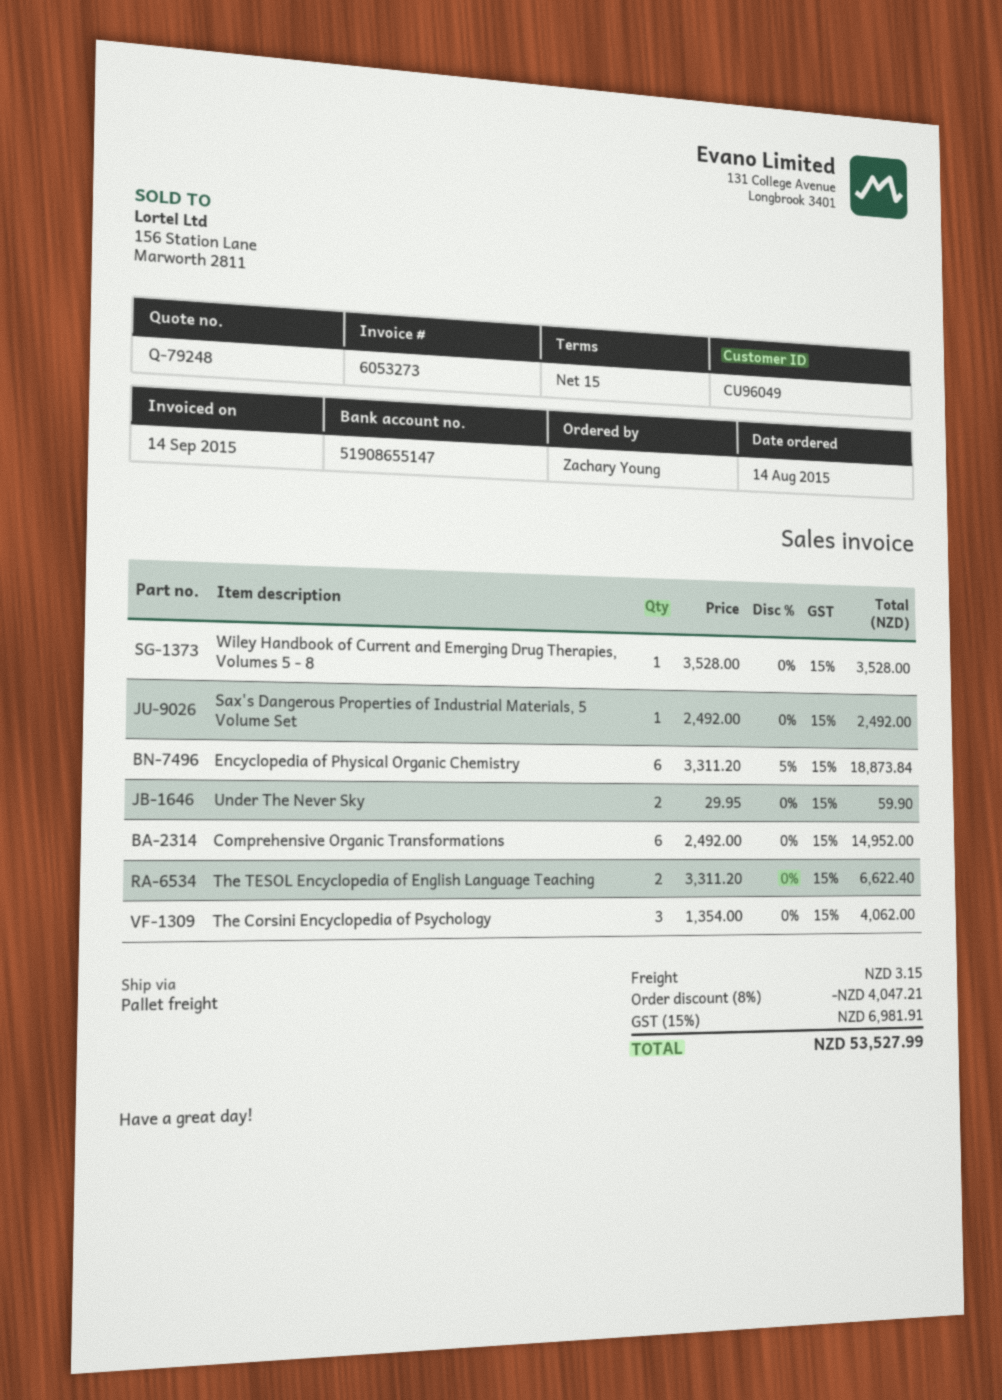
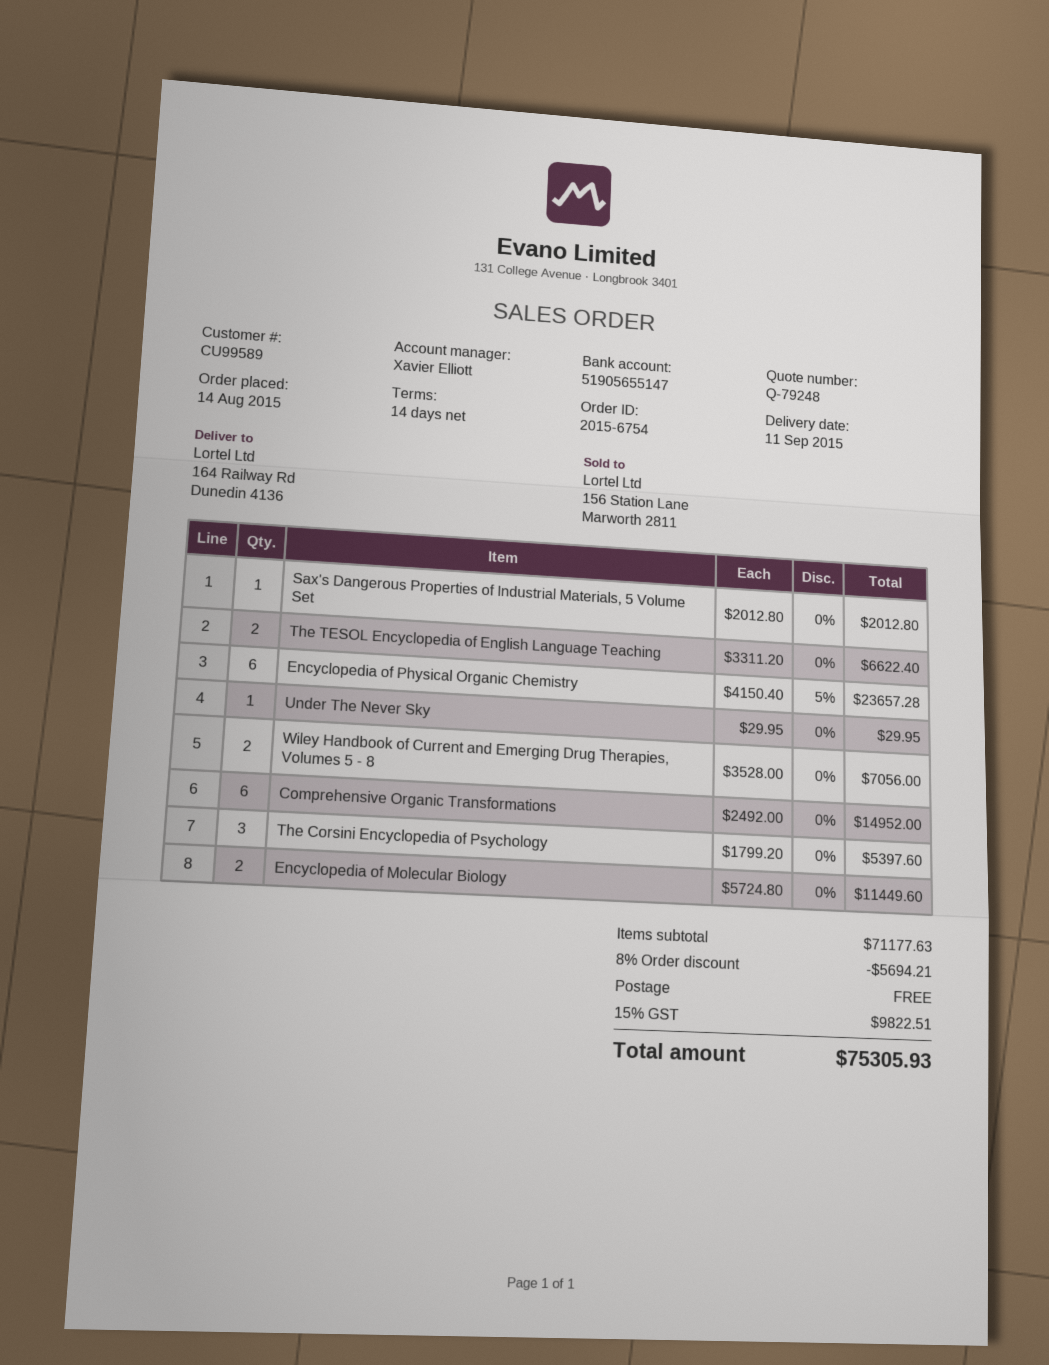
payment terms: 15 days -> 14 days
customer number: CU96049 -> CU99589
bank account: 51908655147 -> 51905655147
Wiley Handbook of Current and Emerging Drug Therapies, Volumes 5 - 8: 1 x 3528.00 = 3528.00 -> 2 x 3528.00 = 7056.00
Sax's Dangerous Properties of Industrial Materials, 5 Volume Set: 1 x 2492.00 = 2492.00 -> 1 x 2012.80 = 2012.80
Encyclopedia of Physical Organic Chemistry: 6 x 3311.20 - 5% = 18873.84 -> 6 x 4150.40 - 5% = 23657.28
Under The Never Sky: 2 x 29.95 = 59.90 -> 1 x 29.95 = 29.95
The Corsini Encyclopedia of Psychology: 3 x 1354.00 = 4062.00 -> 3 x 1799.20 = 5397.60
Encyclopedia of Molecular Biology: none -> 2 x 5724.80 = 11449.60
discount: 8% = 4047.21 -> 8% = 5694.21
shipping: 3.15 -> 0.00
tax: 15% = 6981.91 -> 15% = 9822.51
total: 53527.99 -> 75305.93

